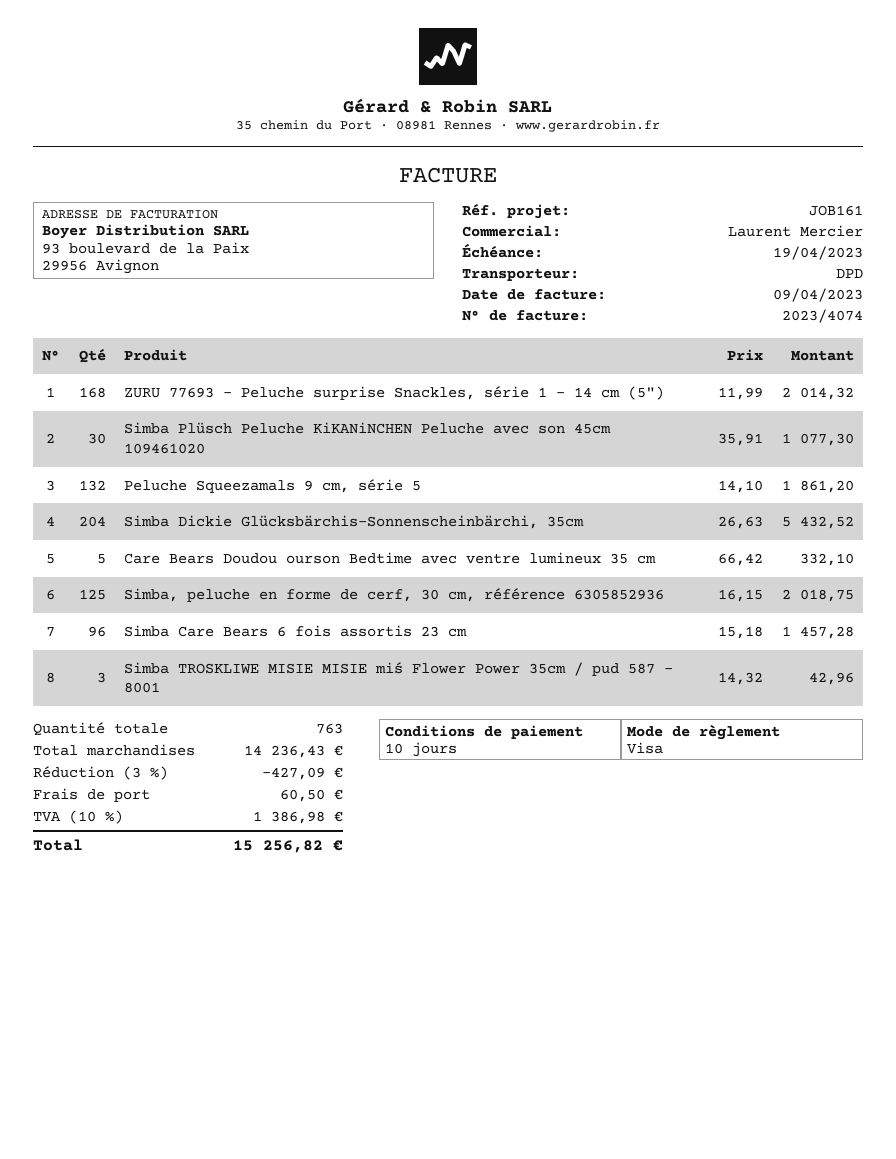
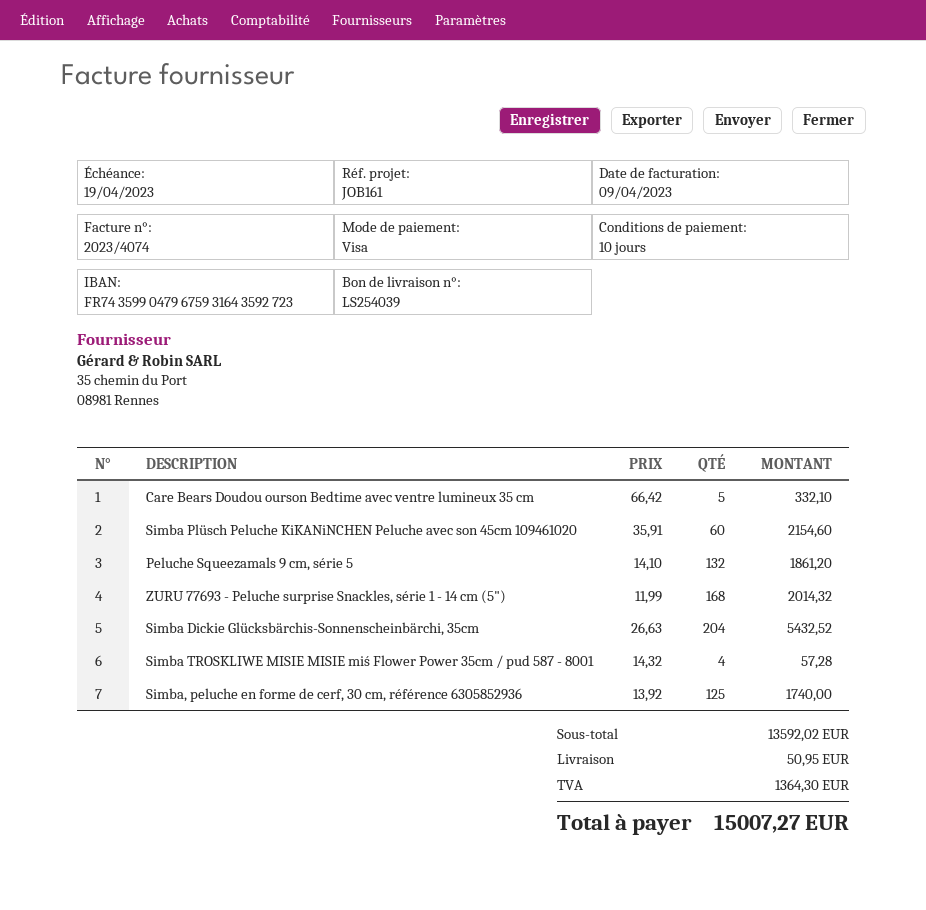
Simba Plüsch Peluche KiKANiNCHEN Peluche avec son 45cm 109461020: 30 x 35.91 = 1077.30 -> 60 x 35.91 = 2154.60
Simba, peluche en forme de cerf, 30 cm, référence 6305852936: 125 x 16.15 = 2018.75 -> 125 x 13.92 = 1740.00
Simba Care Bears 6 fois assortis 23 cm: 96 x 15.18 = 1457.28 -> none
Simba TROSKLIWE MISIE MISIE miś Flower Power 35cm / pud 587 - 8001: 3 x 14.32 = 42.96 -> 4 x 14.32 = 57.28
subtotal: 14236.43 -> 13592.02
discount: 3% = 427.09 -> none
shipping: 60.50 -> 50.95
tax: 1386.98 -> 1364.30
total: 15256.82 -> 15007.27

